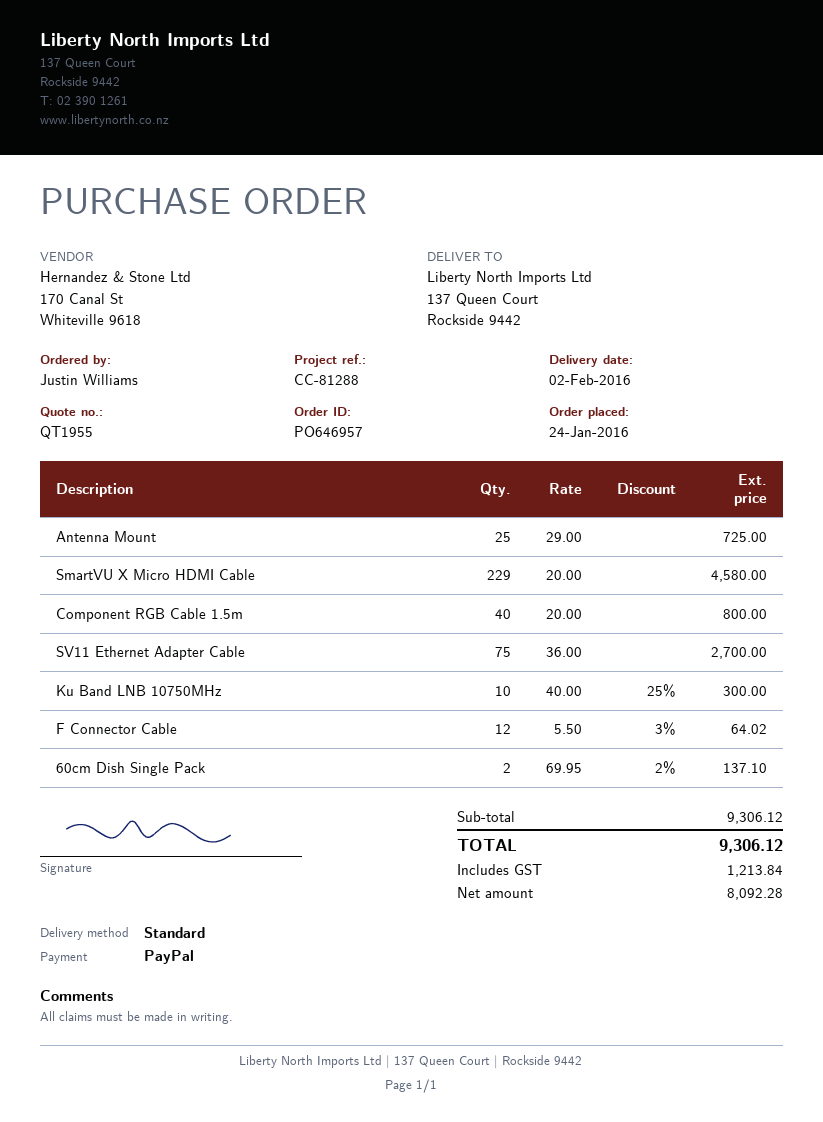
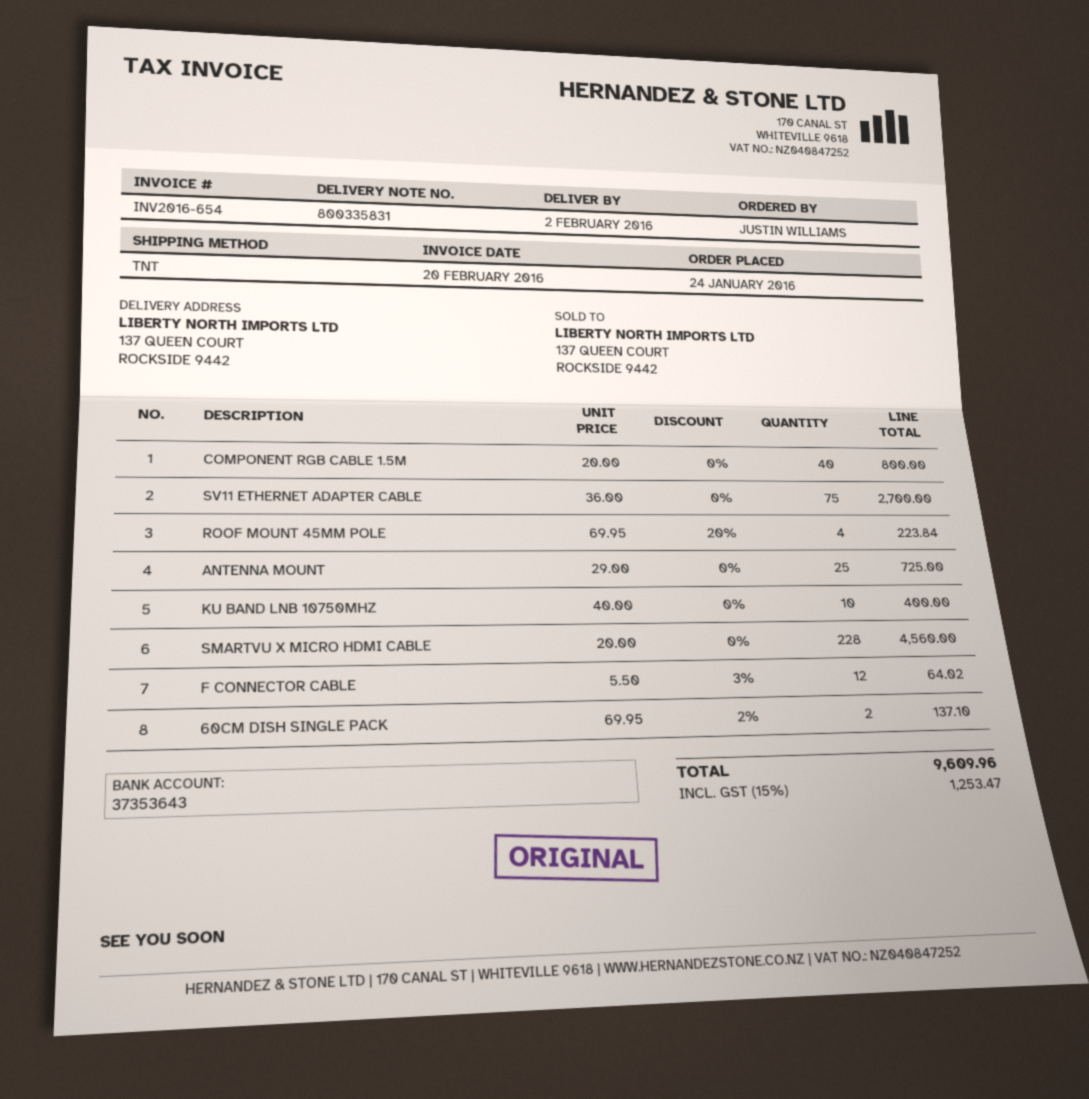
shipping method: standard -> TNT
SmartVU X Micro HDMI Cable: 229 x 20.00 = 4580.00 -> 228 x 20.00 = 4560.00
Ku Band LNB 10750MHz: 10 x 40.00 - 25% = 300.00 -> 10 x 40.00 = 400.00
ROOF MOUNT 45MM POLE: none -> 4 x 69.95 - 20% = 223.84
tax: 1213.84 -> 1253.47
total: 9306.12 -> 9609.96

